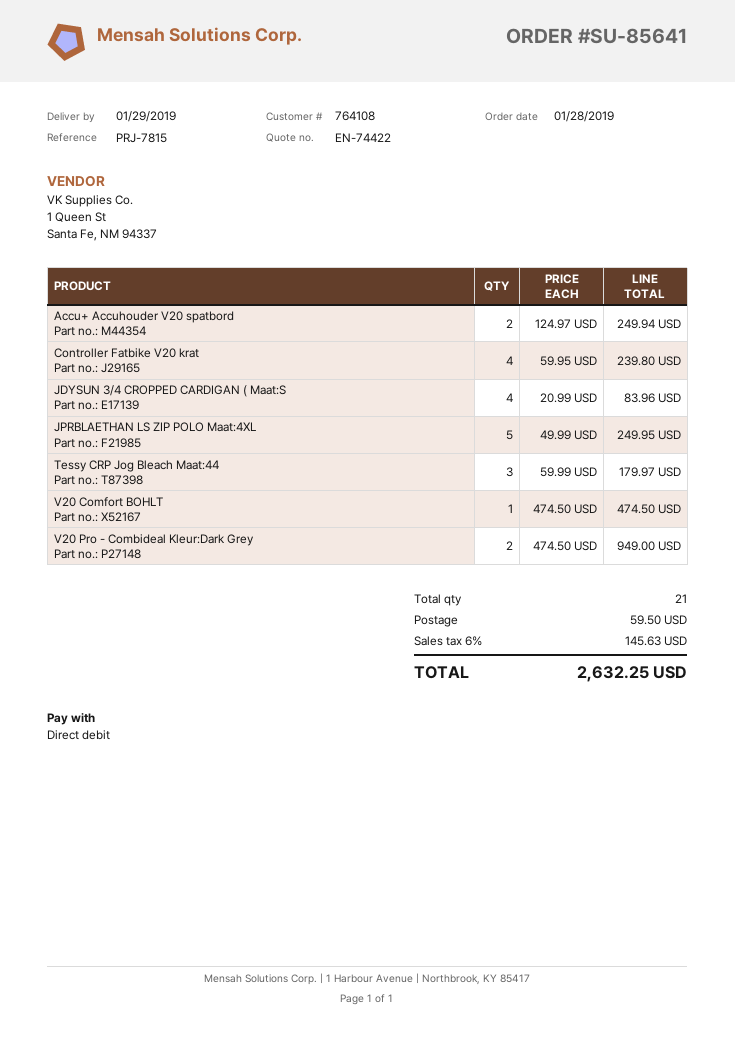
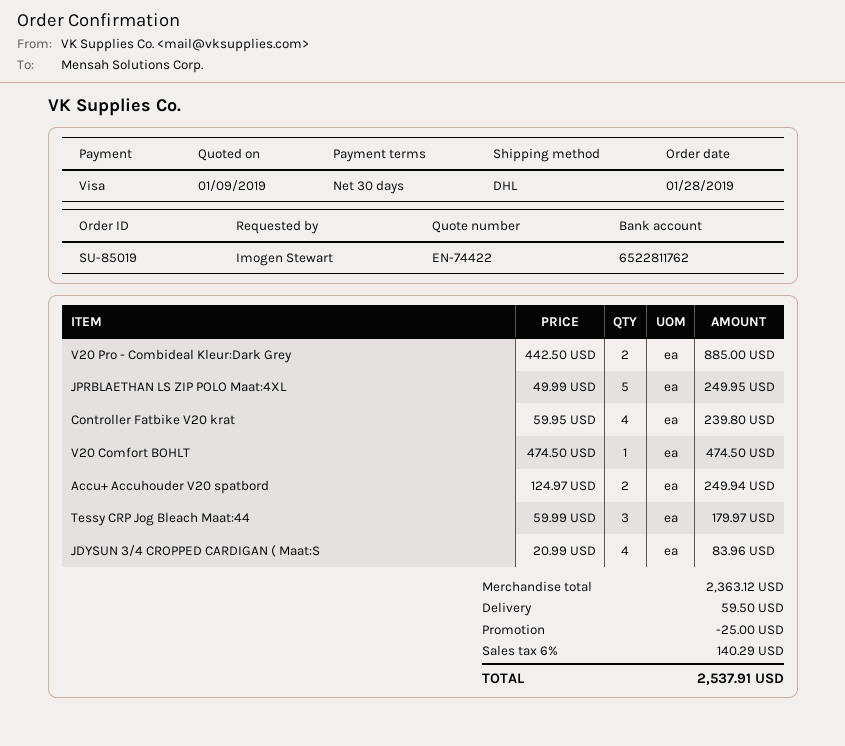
order number: SU-85641 -> SU-85019
payment method: direct debit -> Visa
V20 Pro - Combideal Kleur:Dark Grey: 2 x 474.50 = 949.00 -> 2 x 442.50 = 885.00
discount: none -> 25.00
tax: 6% = 145.63 -> 6% = 140.29
total: 2632.25 -> 2537.91

